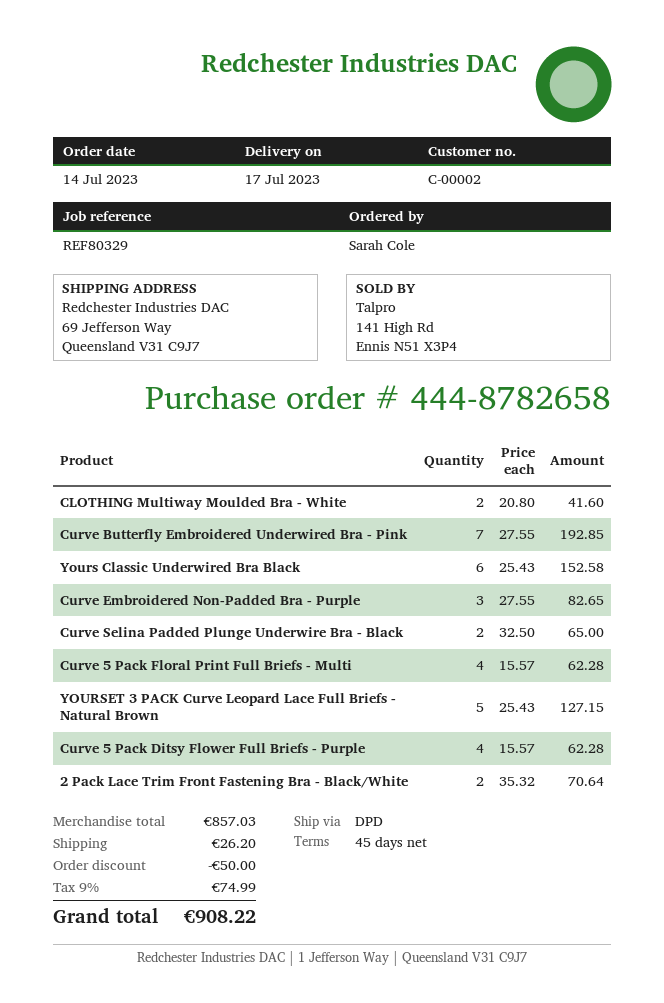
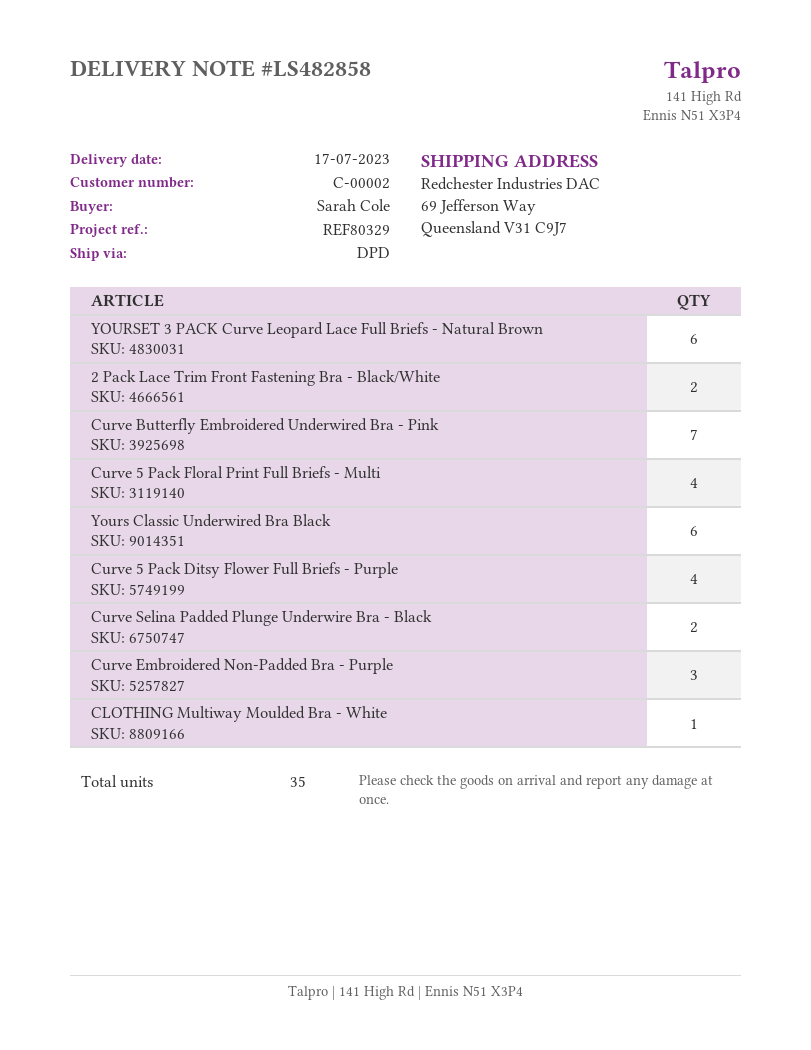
CLOTHING Multiway Moulded Bra - White: 2 -> 1
YOURSET 3 PACK Curve Leopard Lace Full Briefs - Natural Brown: 5 -> 6

